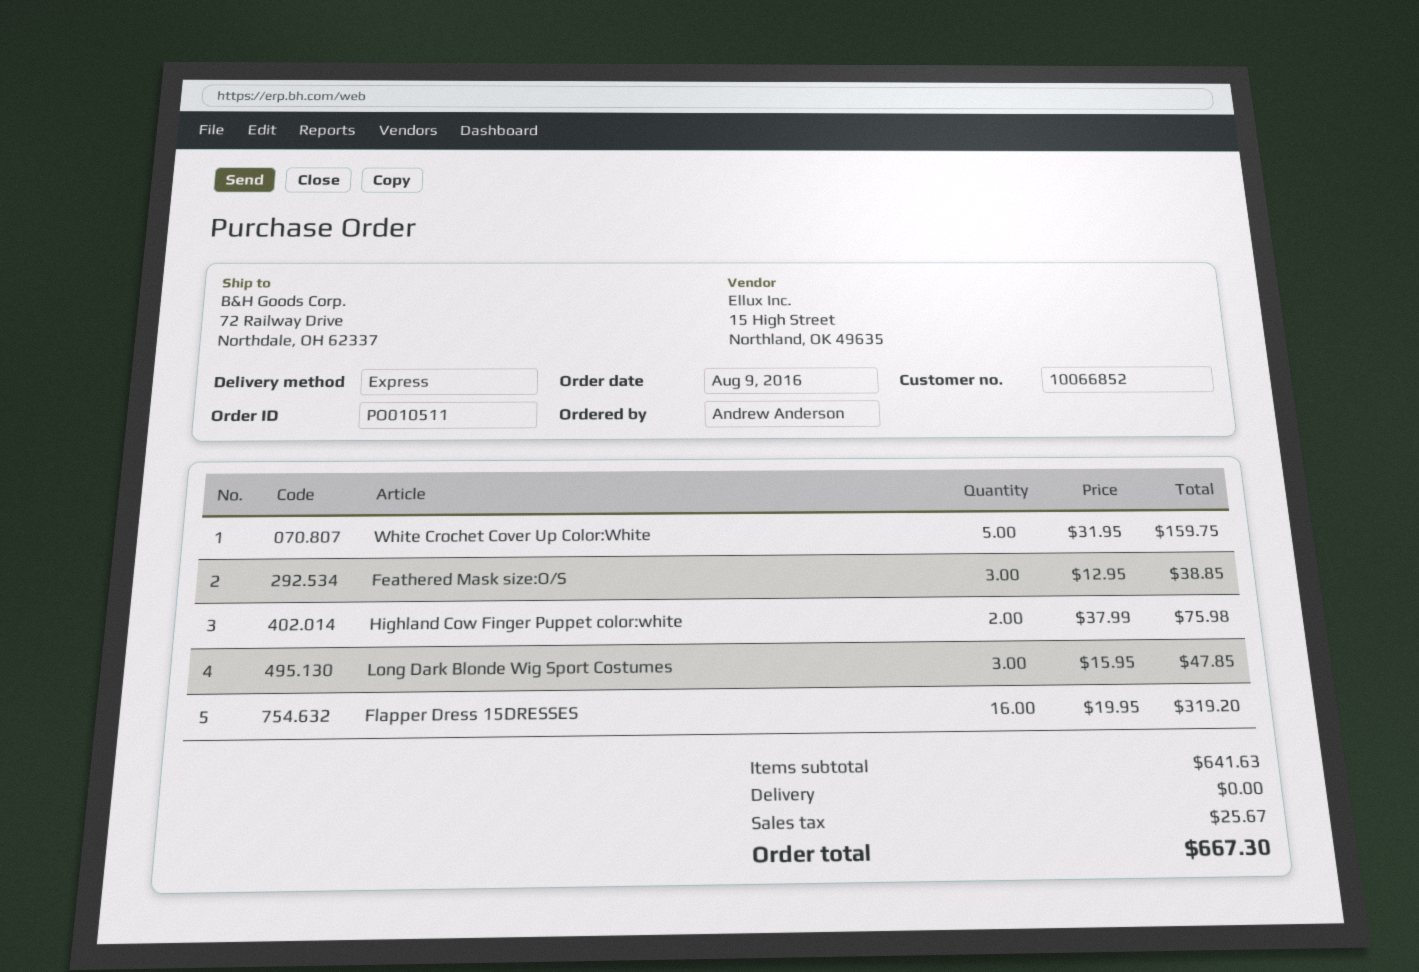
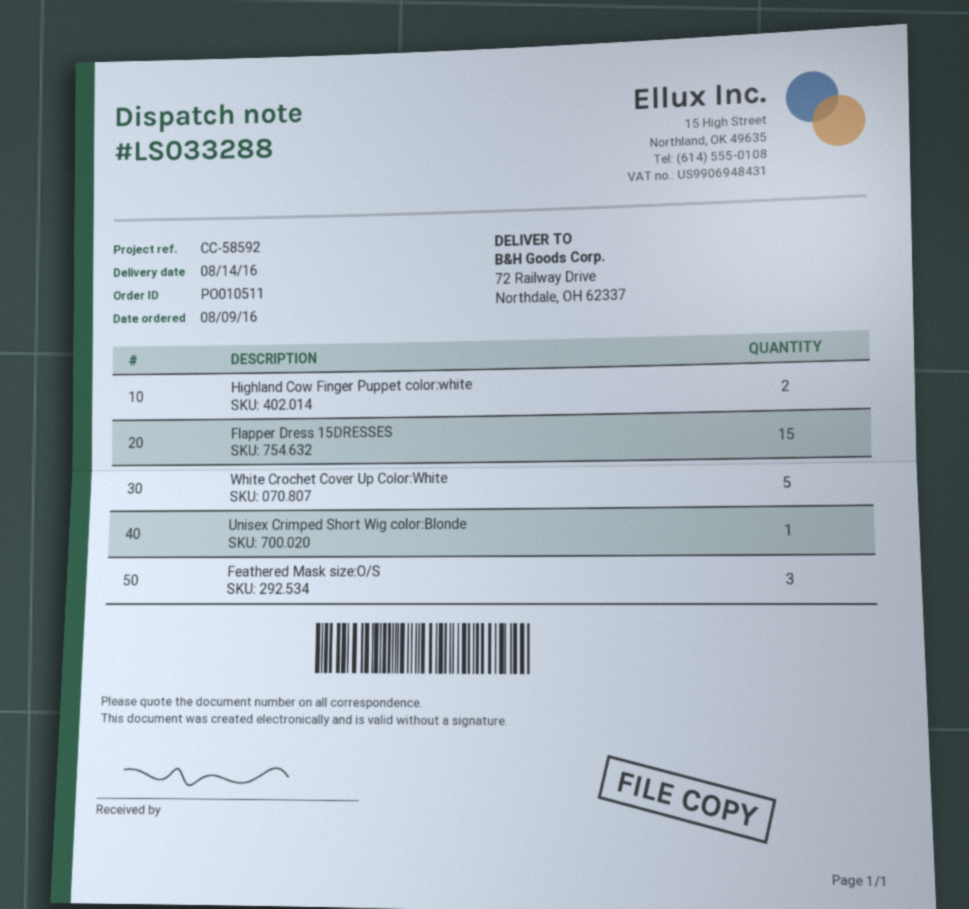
Long Dark Blonde Wig Sport Costumes: 3 -> none
Flapper Dress 15DRESSES: 16 -> 15
Unisex Crimped Short Wig color:Blonde: none -> 1

